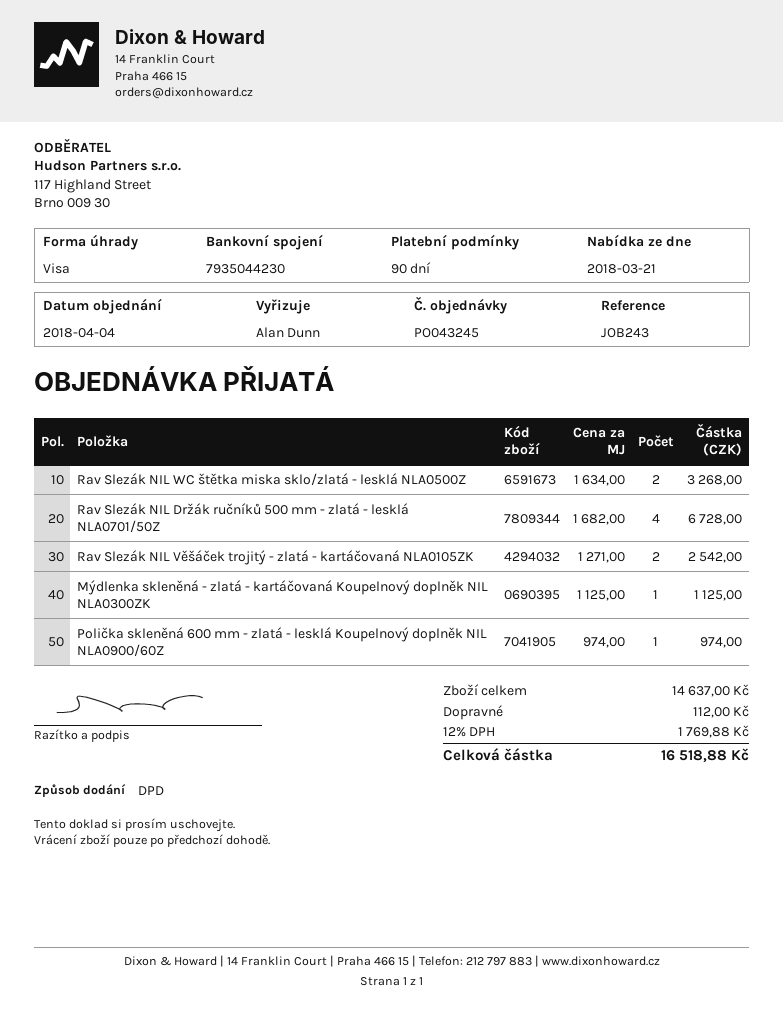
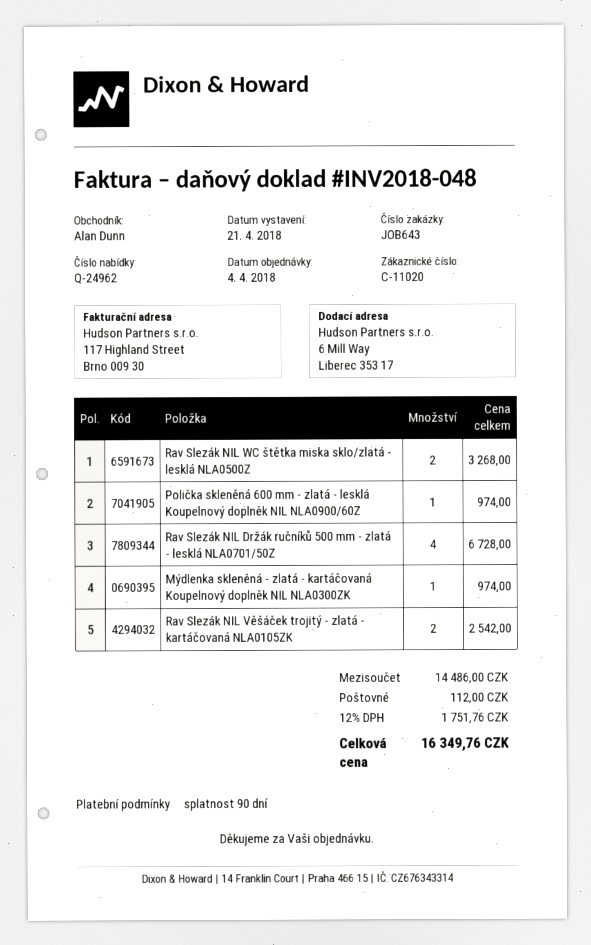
reference: JOB243 -> JOB643
Mýdlenka skleněná - zlatá - kartáčovaná Koupelnový doplněk NIL NLA0300ZK: 1 for 1125.00 -> 1 for 974.00
subtotal: 14637.00 -> 14486.00
tax: 12% = 1769.88 -> 12% = 1751.76
total: 16518.88 -> 16349.76

